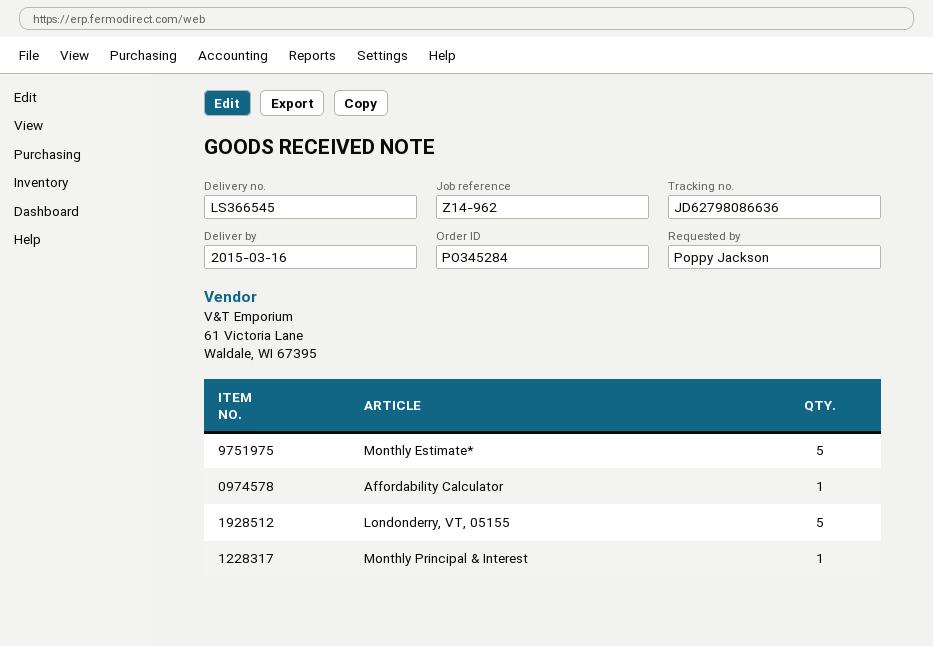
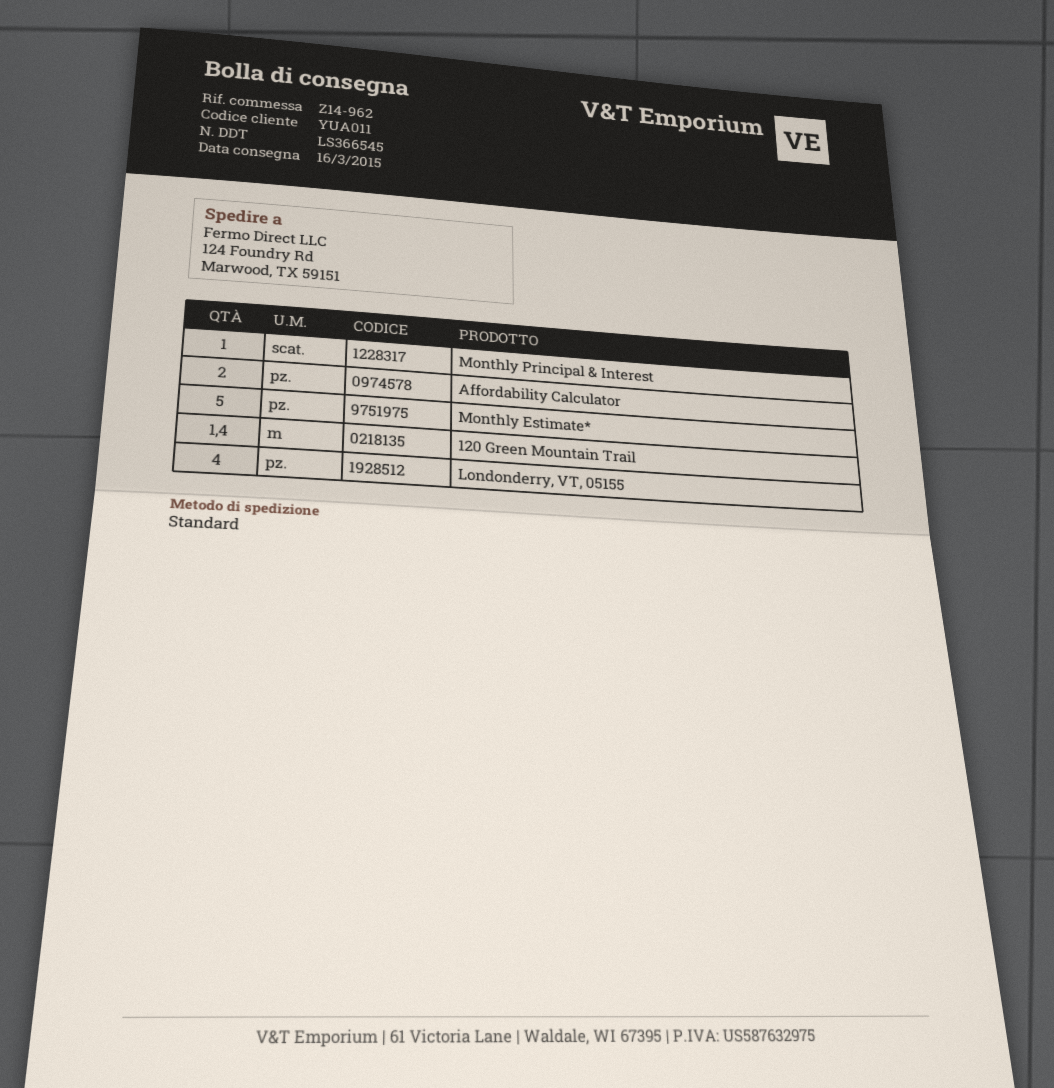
Affordability Calculator: 1 -> 2
Londonderry, VT, 05155: 5 -> 4
120 Green Mountain Trail: none -> 1.4

